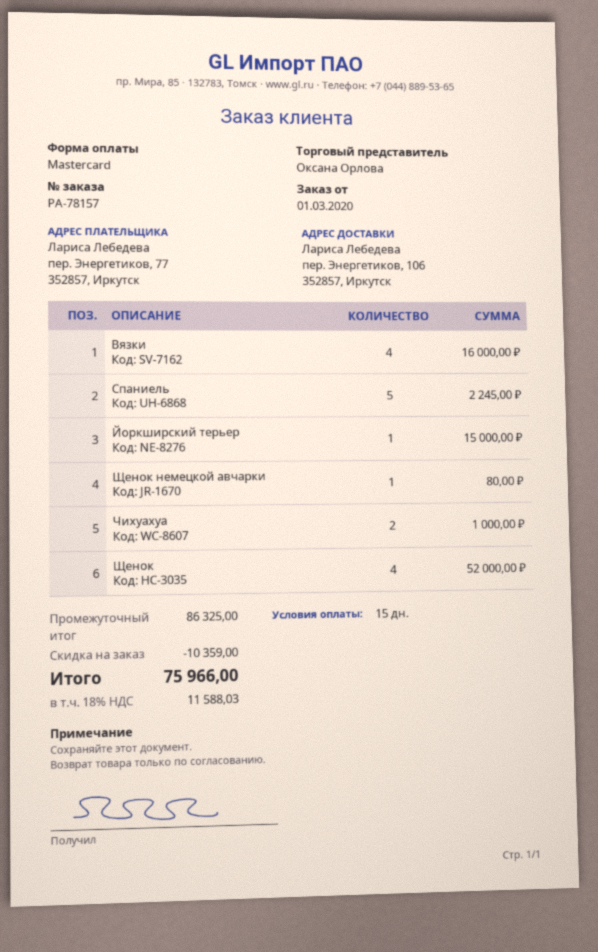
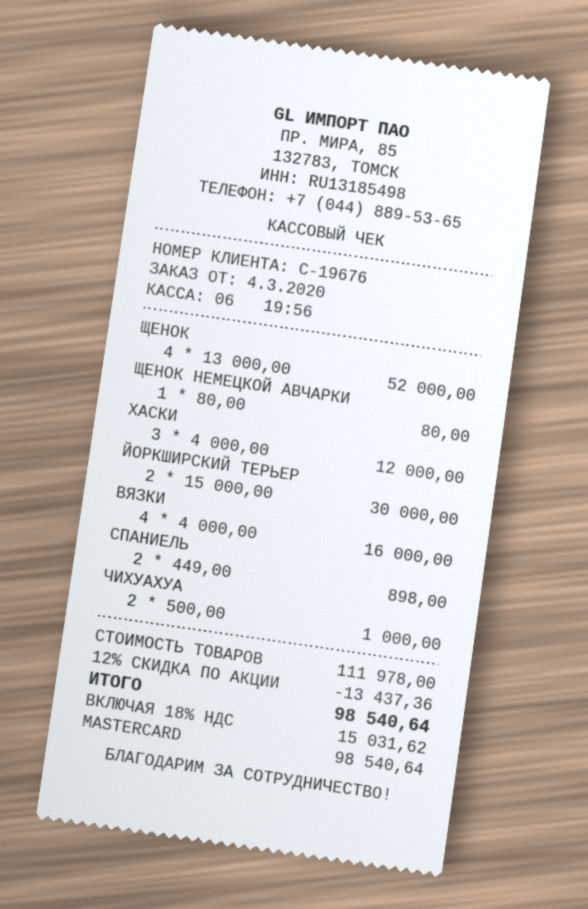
order date: 2020-03-01 -> 2020-03-04
Спаниель: 5 for 2245.00 -> 2 for 898.00
Йоркширский терьер: 1 for 15000.00 -> 2 for 30000.00
ХАСКИ: none -> 3 for 12000.00
subtotal: 86325.00 -> 111978.00
discount: 10359.00 -> 13437.36
tax: 18% = 11588.03 -> 18% = 15031.62
total: 75966.00 -> 98540.64

